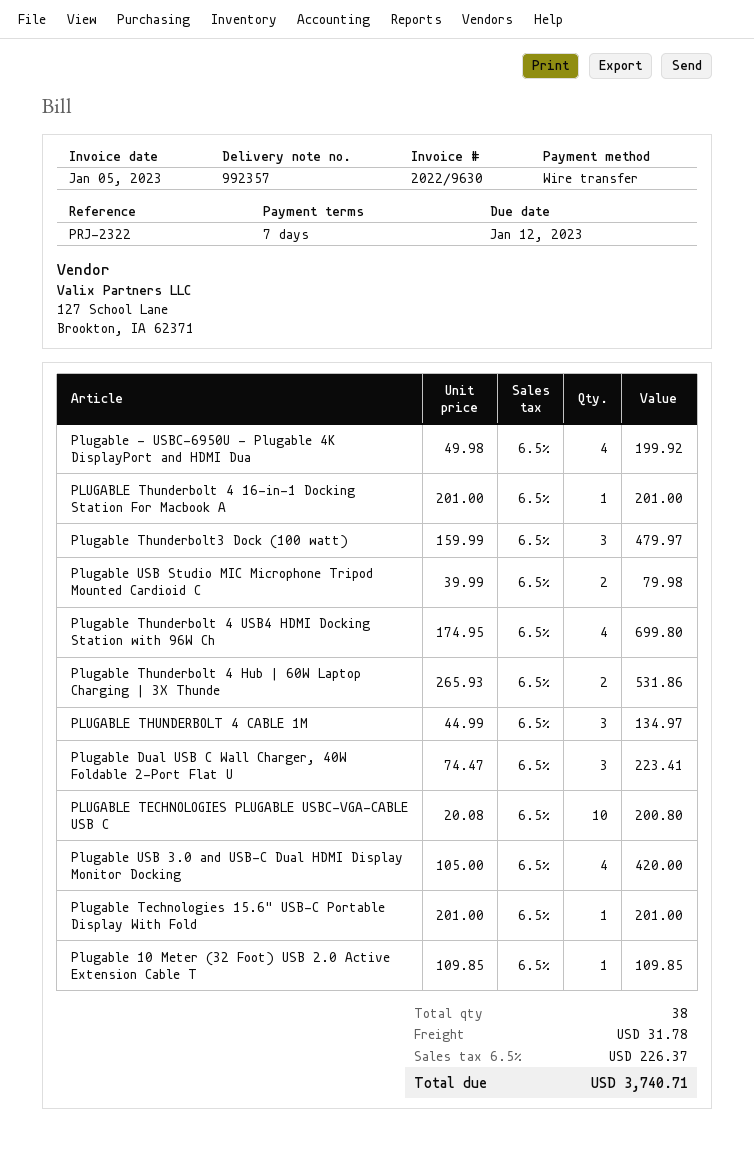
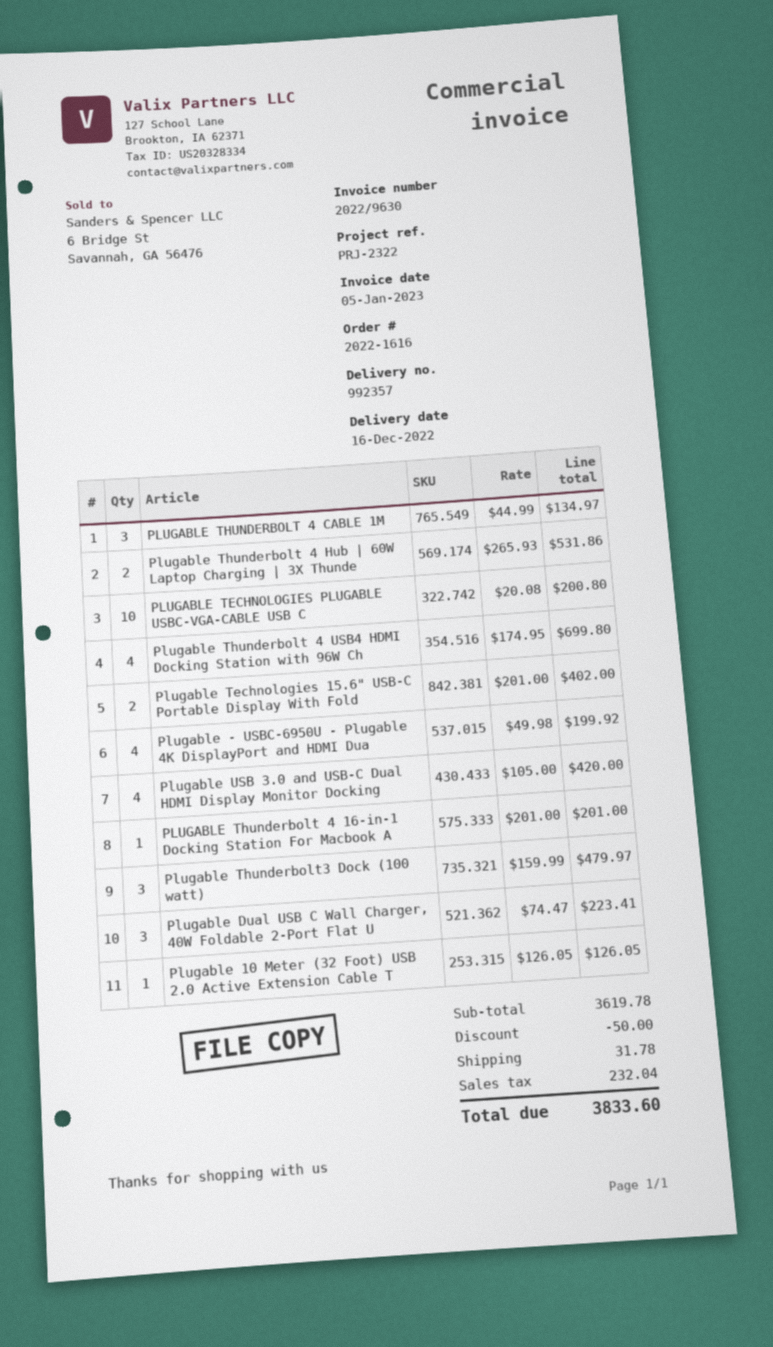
Plugable USB Studio MIC Microphone Tripod Mounted Cardioid C: 2 x 39.99 = 79.98 -> none
Plugable Technologies 15.6" USB-C Portable Display With Fold: 1 x 201.00 = 201.00 -> 2 x 201.00 = 402.00
Plugable 10 Meter (32 Foot) USB 2.0 Active Extension Cable T: 1 x 109.85 = 109.85 -> 1 x 126.05 = 126.05
discount: none -> 50.00
tax: 226.37 -> 232.04
total: 3740.71 -> 3833.60

